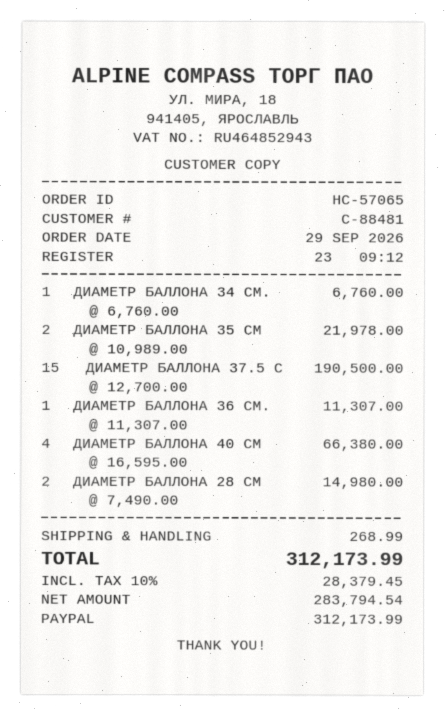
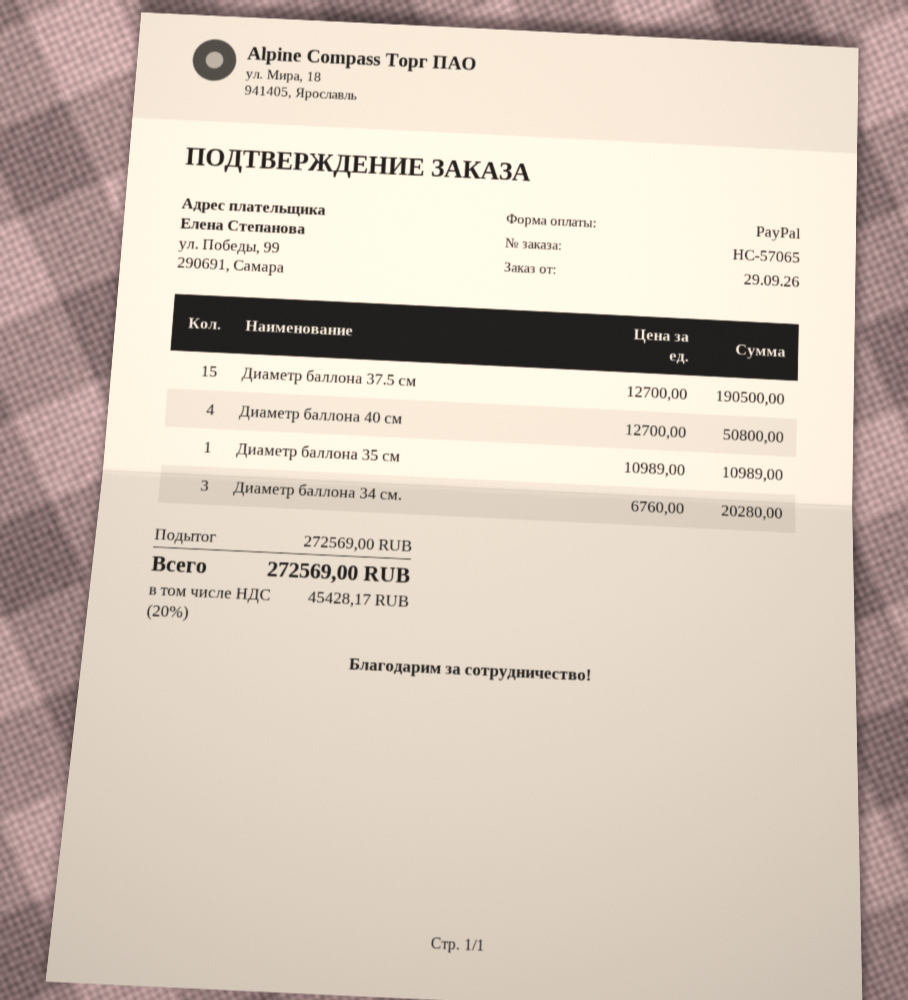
ДИАМЕТР БАЛЛОНА 34 СМ.: 1 x 6760.00 = 6760.00 -> 3 x 6760.00 = 20280.00
ДИАМЕТР БАЛЛОНА 35 СМ: 2 x 10989.00 = 21978.00 -> 1 x 10989.00 = 10989.00
ДИАМЕТР БАЛЛОНА 36 СМ.: 1 x 11307.00 = 11307.00 -> none
ДИАМЕТР БАЛЛОНА 40 СМ: 4 x 16595.00 = 66380.00 -> 4 x 12700.00 = 50800.00
ДИАМЕТР БАЛЛОНА 28 СМ: 2 x 7490.00 = 14980.00 -> none
shipping: 268.99 -> none
tax: 10% = 28379.45 -> 20% = 45428.17
total: 312173.99 -> 272569.00

